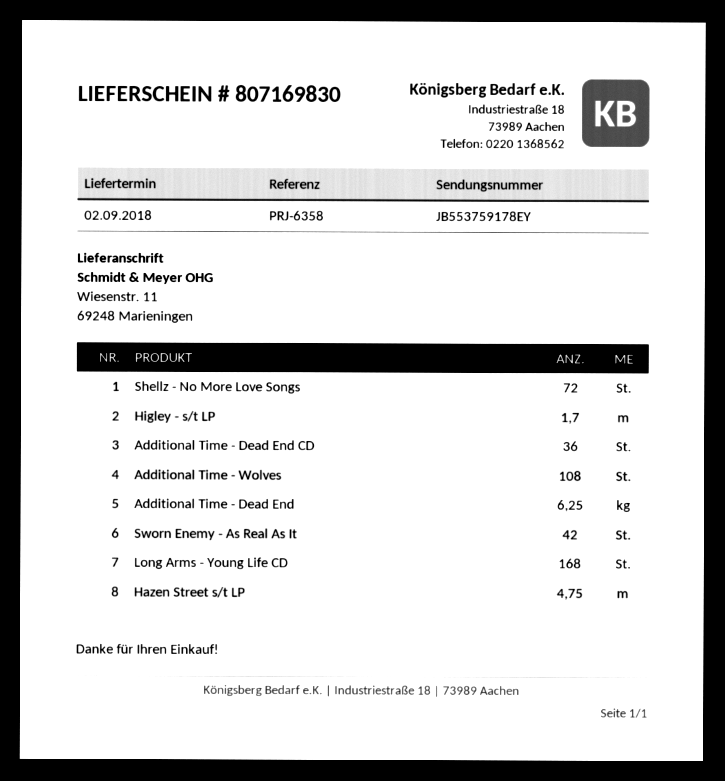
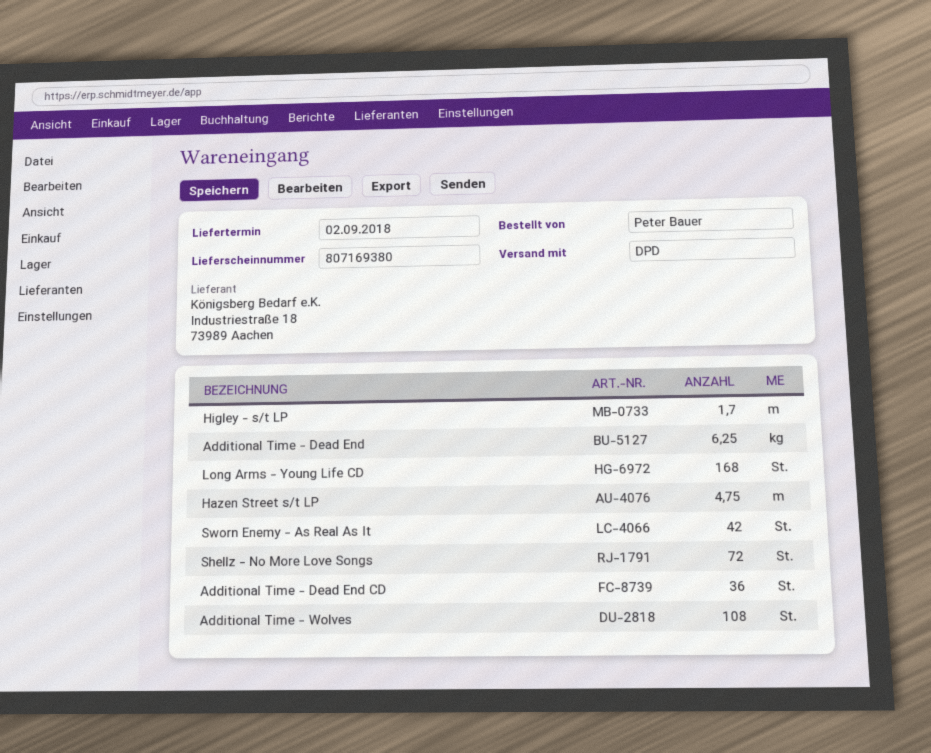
delivery note number: 807169830 -> 807169380

